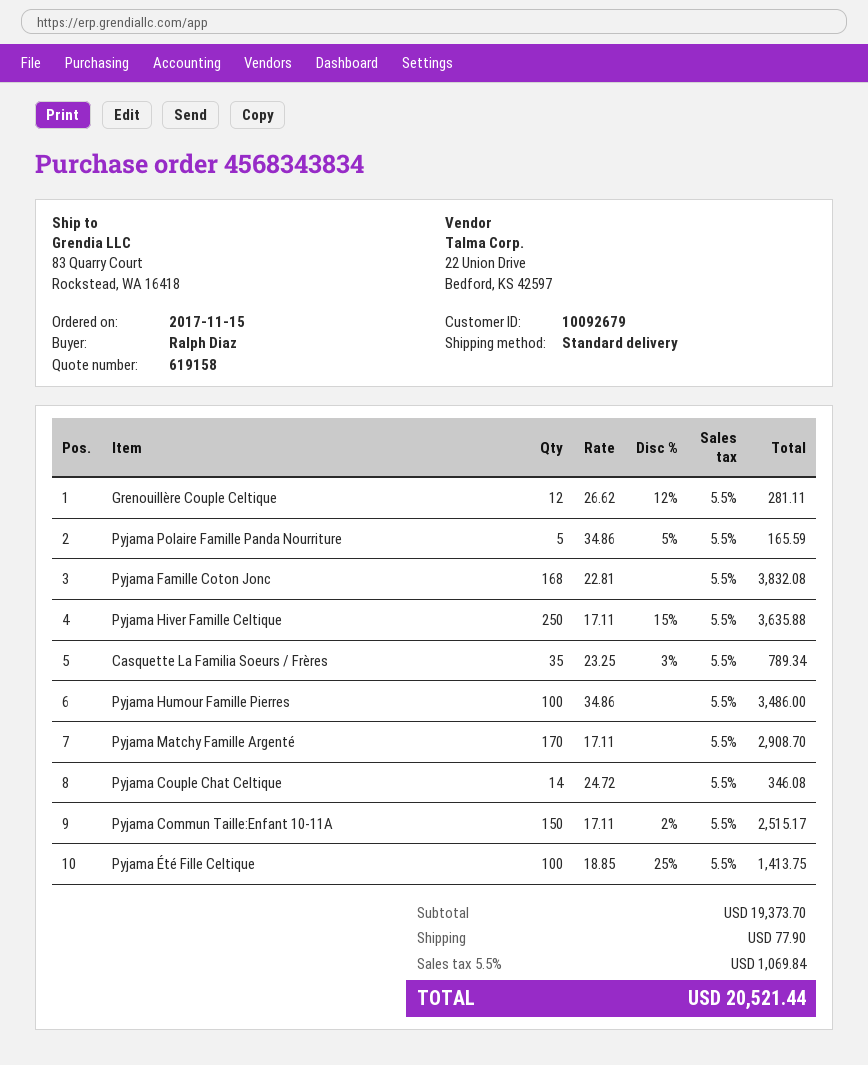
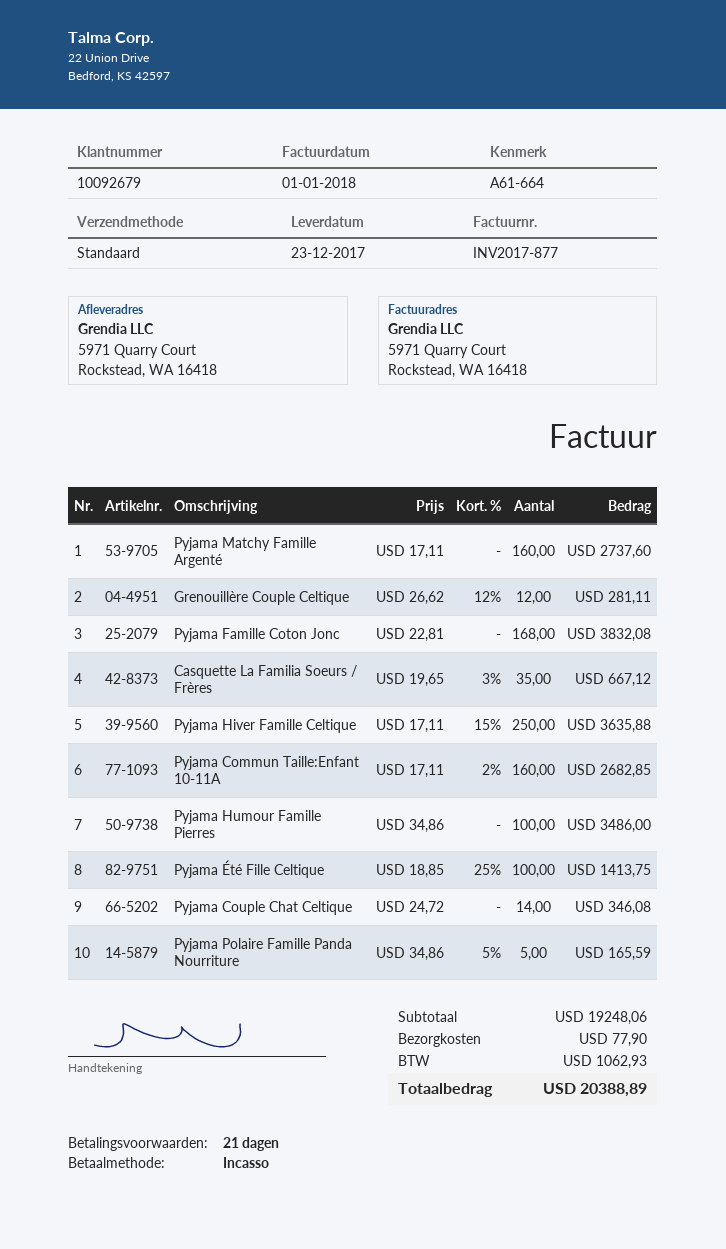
ship to: 83 Quarry Court, Rockstead, WA 16418 -> 5971 Quarry Court, Rockstead, WA 16418
Casquette La Familia Soeurs / Frères: 35 x 23.25 - 3% = 789.34 -> 35 x 19.65 - 3% = 667.12
Pyjama Matchy Famille Argenté: 170 x 17.11 = 2908.70 -> 160 x 17.11 = 2737.60
Pyjama Commun Taille:Enfant 10-11A: 150 x 17.11 - 2% = 2515.17 -> 160 x 17.11 - 2% = 2682.85
subtotal: 19373.70 -> 19248.06
tax: 1069.84 -> 1062.93
total: 20521.44 -> 20388.89

